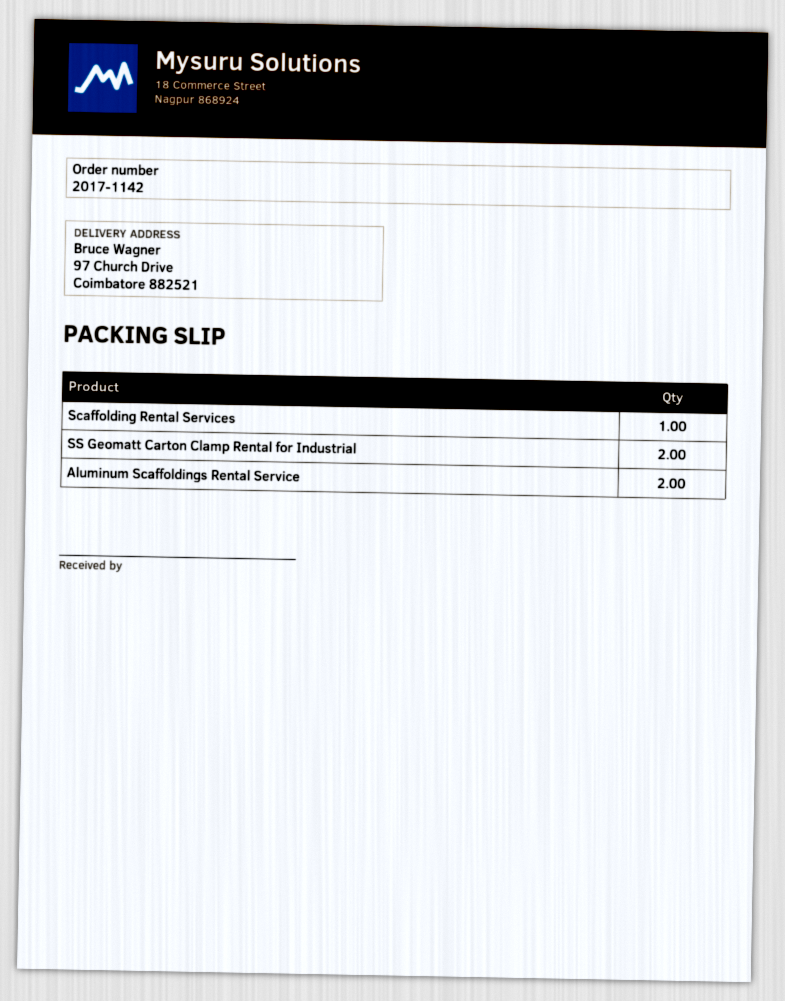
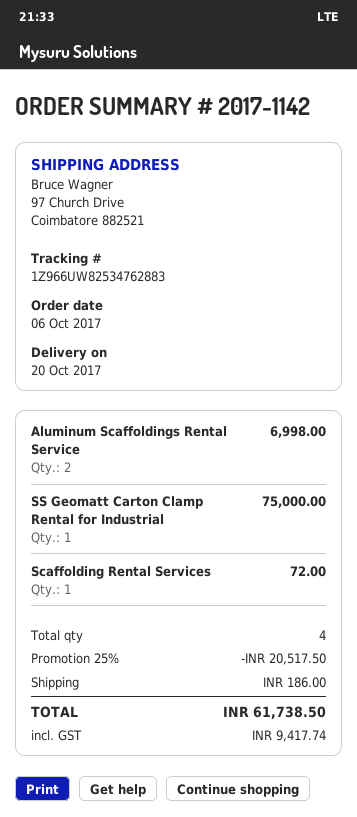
SS Geomatt Carton Clamp Rental for Industrial: 2 -> 1

